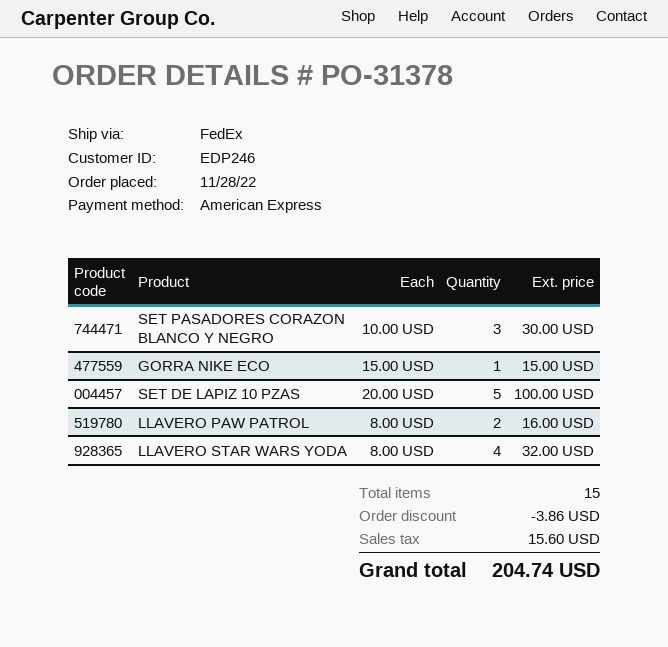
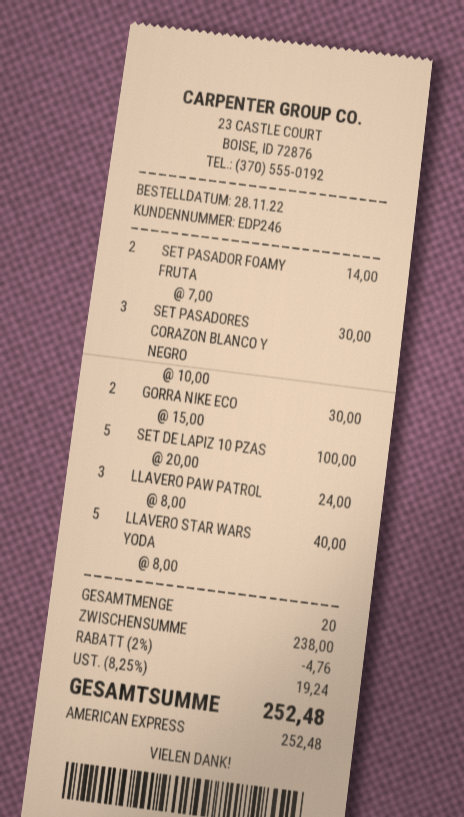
GORRA NIKE ECO: 1 x 15.00 = 15.00 -> 2 x 15.00 = 30.00
LLAVERO PAW PATROL: 2 x 8.00 = 16.00 -> 3 x 8.00 = 24.00
LLAVERO STAR WARS YODA: 4 x 8.00 = 32.00 -> 5 x 8.00 = 40.00
SET PASADOR FOAMY FRUTA: none -> 2 x 7.00 = 14.00
total quantity: 15 -> 20
discount: 3.86 -> 4.76
tax: 15.60 -> 19.24
total: 204.74 -> 252.48

